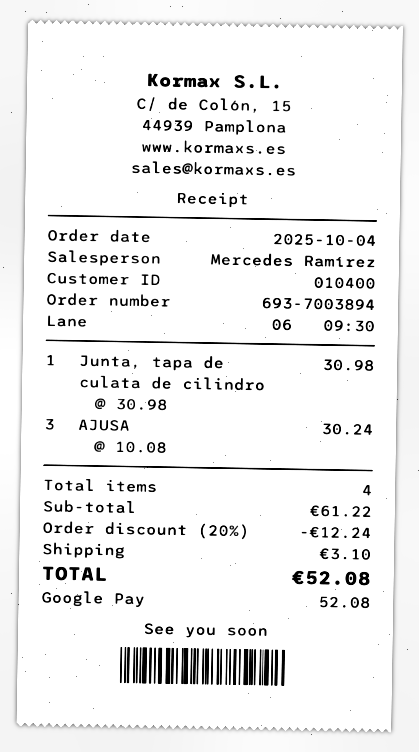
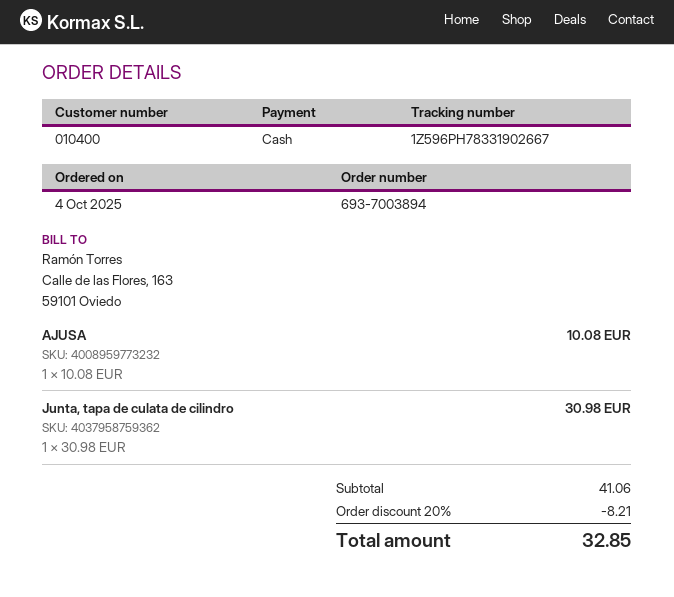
payment method: Google Pay -> cash
AJUSA: 3 x 10.08 = 30.24 -> 1 x 10.08 = 10.08
subtotal: 61.22 -> 41.06
discount: 20% = 12.24 -> 20% = 8.21
shipping: 3.10 -> none
total: 52.08 -> 32.85

